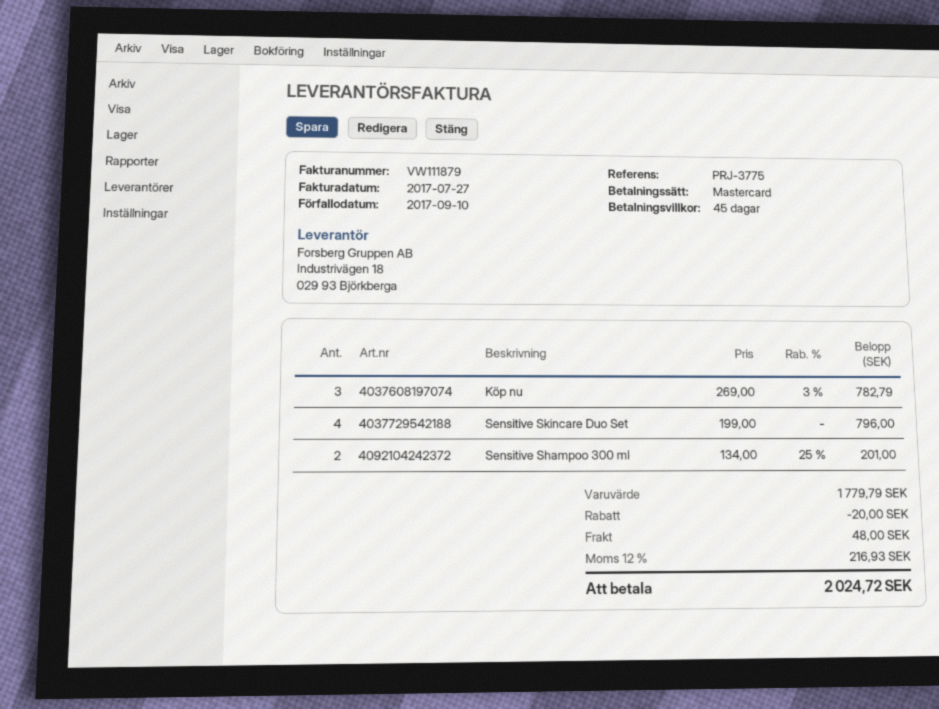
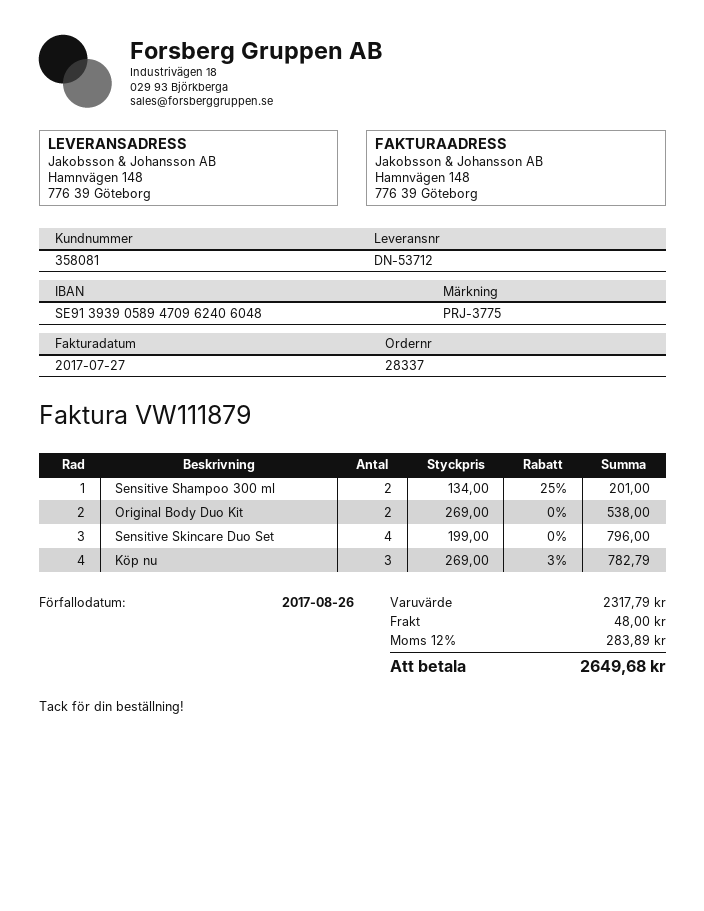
due date: 2017-09-10 -> 2017-08-26
Original Body Duo Kit: none -> 2 x 269.00 = 538.00
subtotal: 1779.79 -> 2317.79
discount: 20.00 -> none
tax: 12% = 216.93 -> 12% = 283.89
total: 2024.72 -> 2649.68

